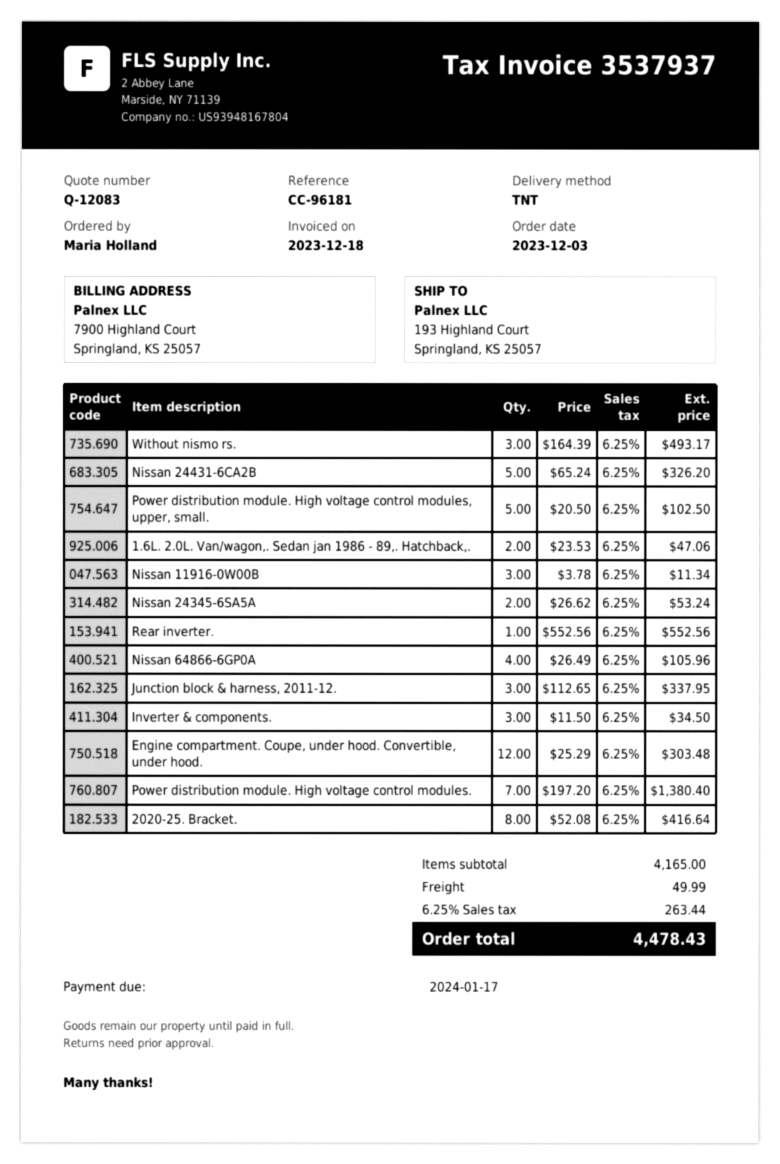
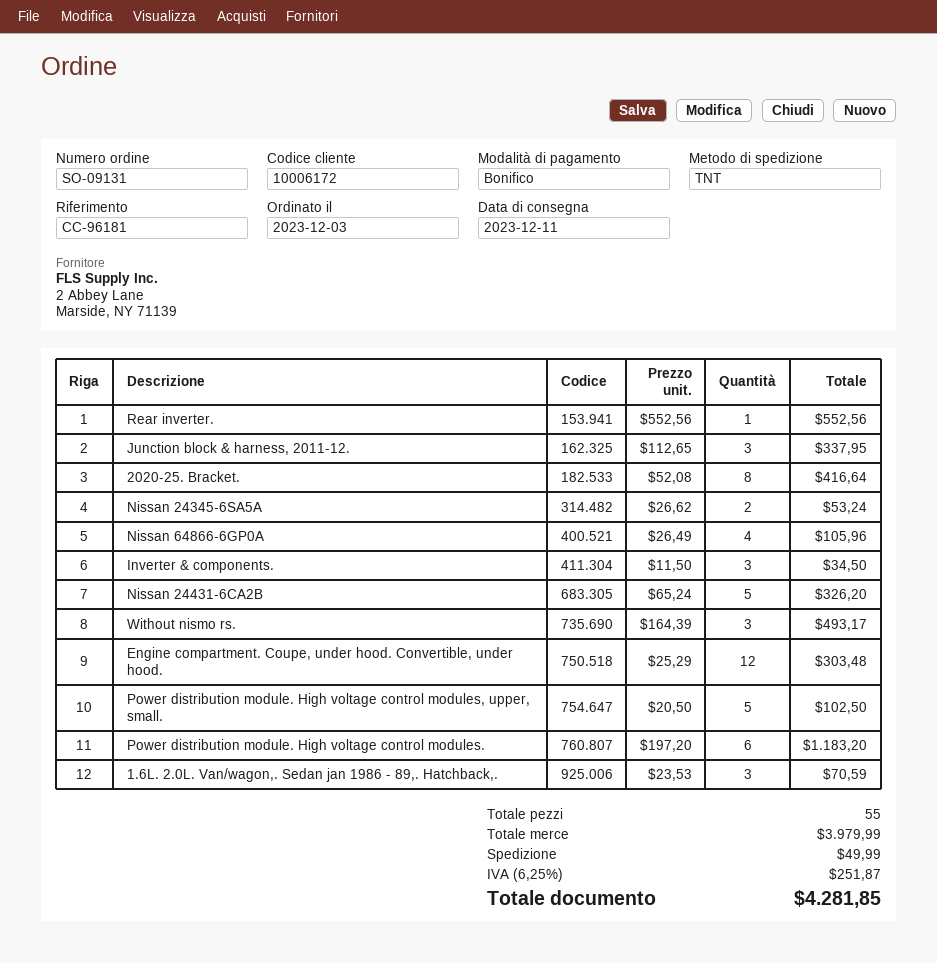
1.6L. 2.0L. Van/wagon,. Sedan jan 1986 - 89,. Hatchback,.: 2 x 23.53 = 47.06 -> 3 x 23.53 = 70.59
Nissan 11916-0W00B: 3 x 3.78 = 11.34 -> none
Power distribution module. High voltage control modules.: 7 x 197.20 = 1380.40 -> 6 x 197.20 = 1183.20
subtotal: 4165.00 -> 3979.99
tax: 6.25% = 263.44 -> 6.25% = 251.87
total: 4478.43 -> 4281.85

